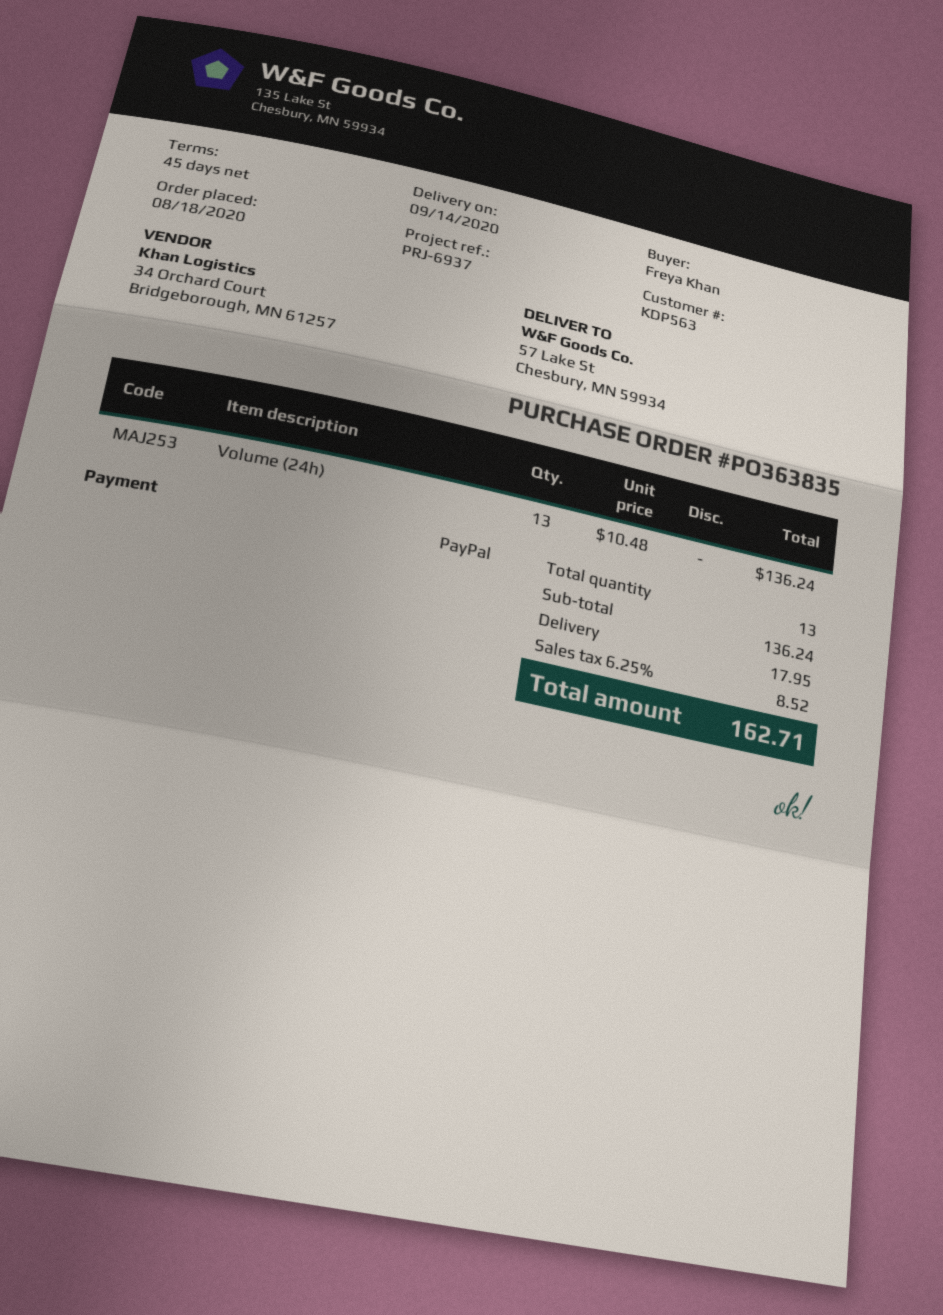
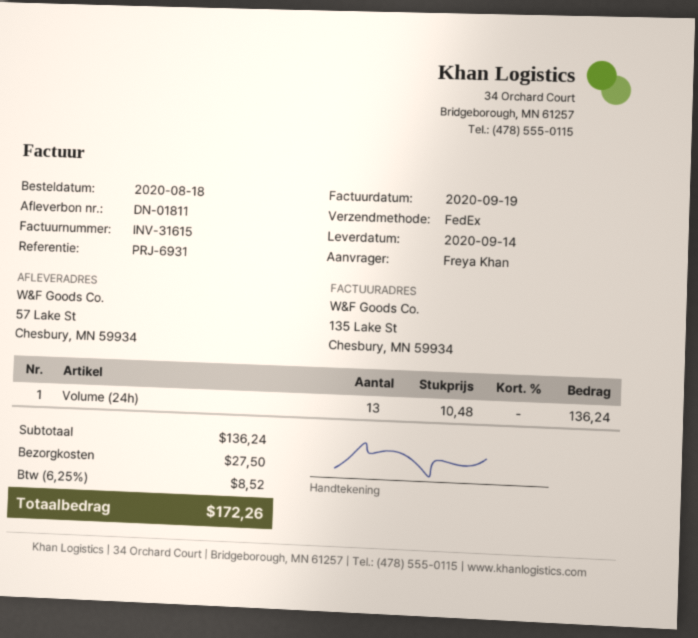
reference: PRJ-6937 -> PRJ-6931
shipping: 17.95 -> 27.50
total: 162.71 -> 172.26

